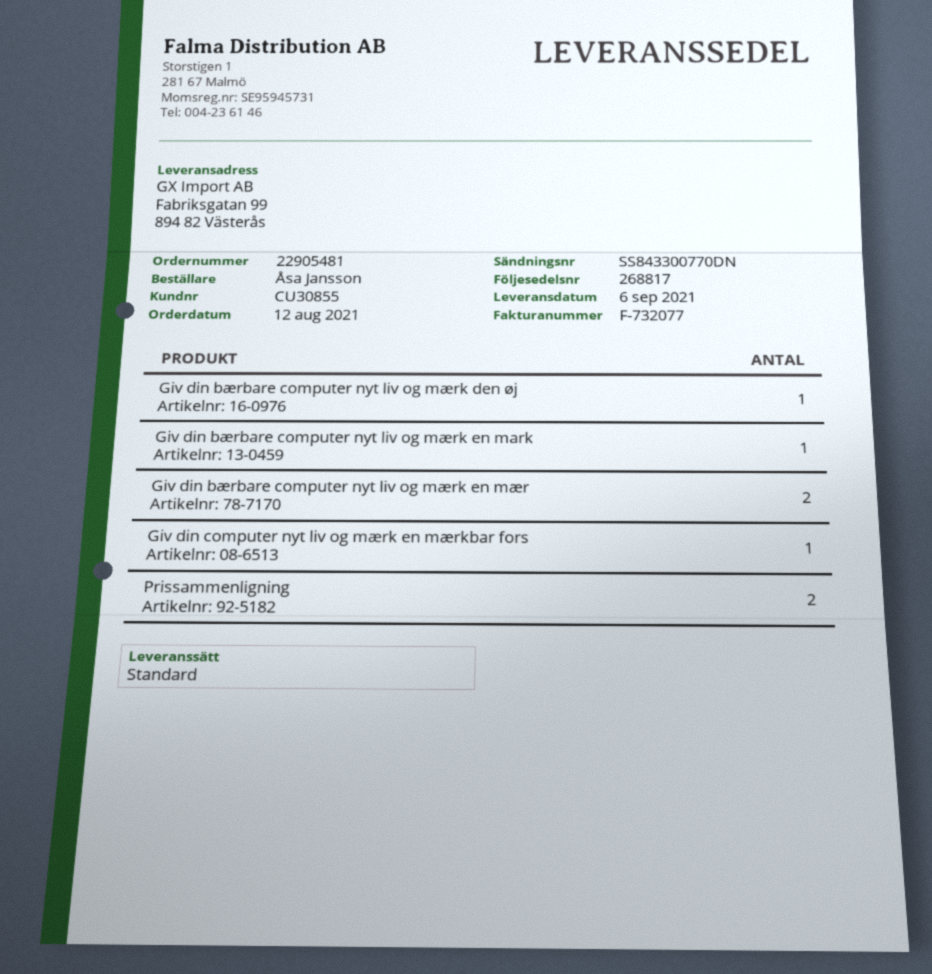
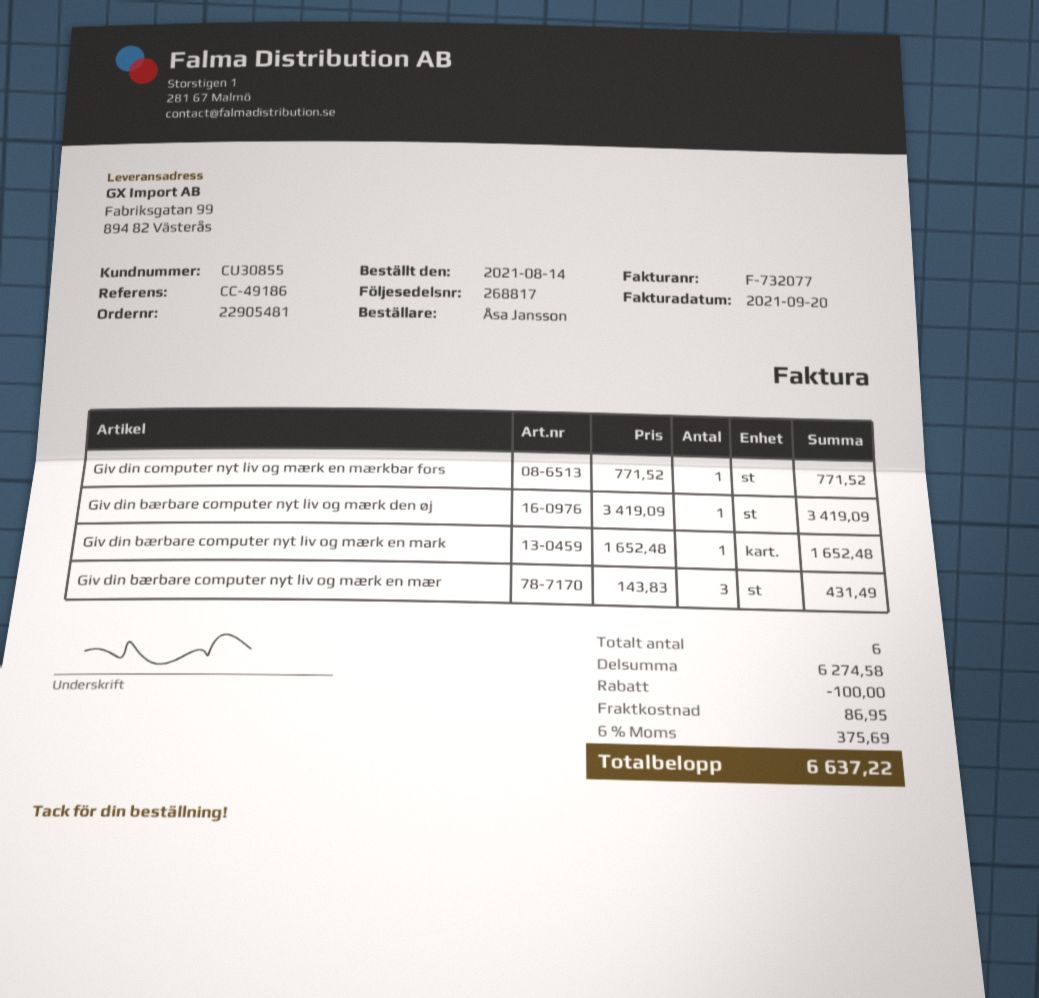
order date: 2021-08-12 -> 2021-08-14
Giv din bærbare computer nyt liv og mærk en mær: 2 -> 3
Prissammenligning: 2 -> none

